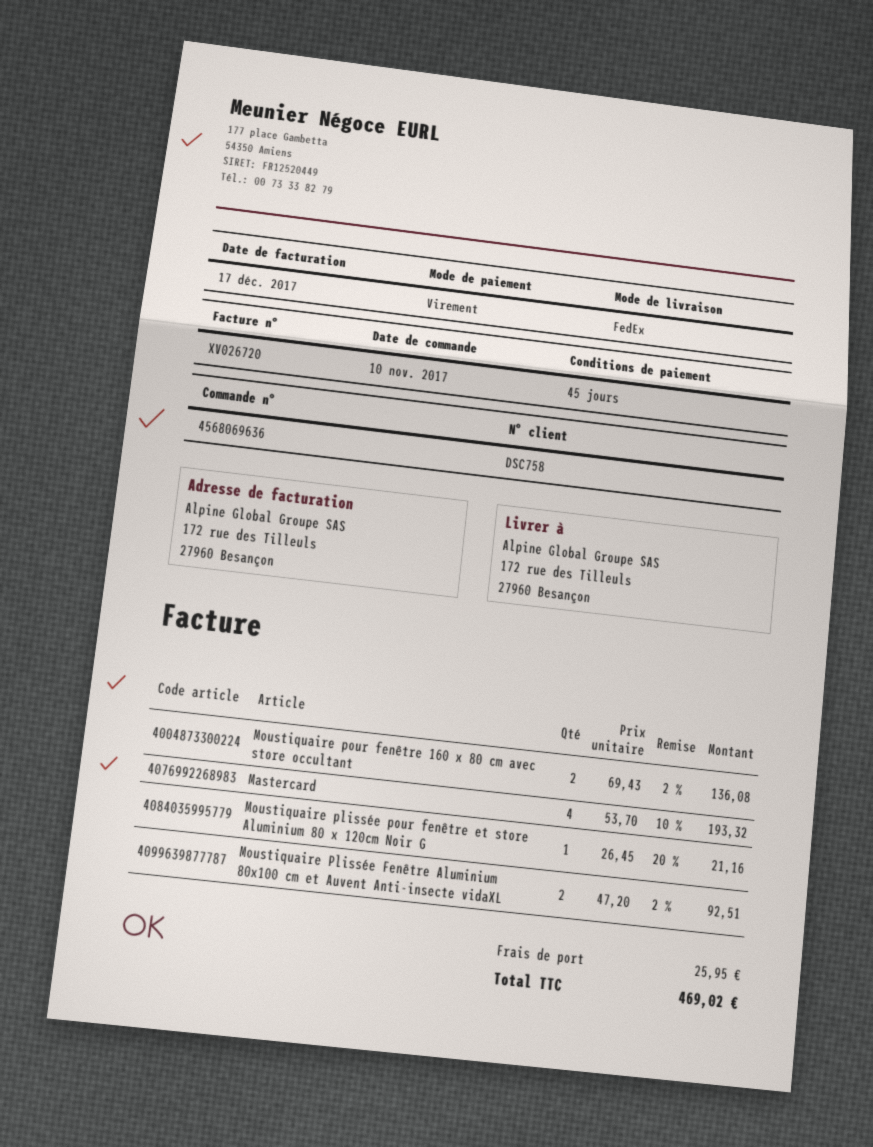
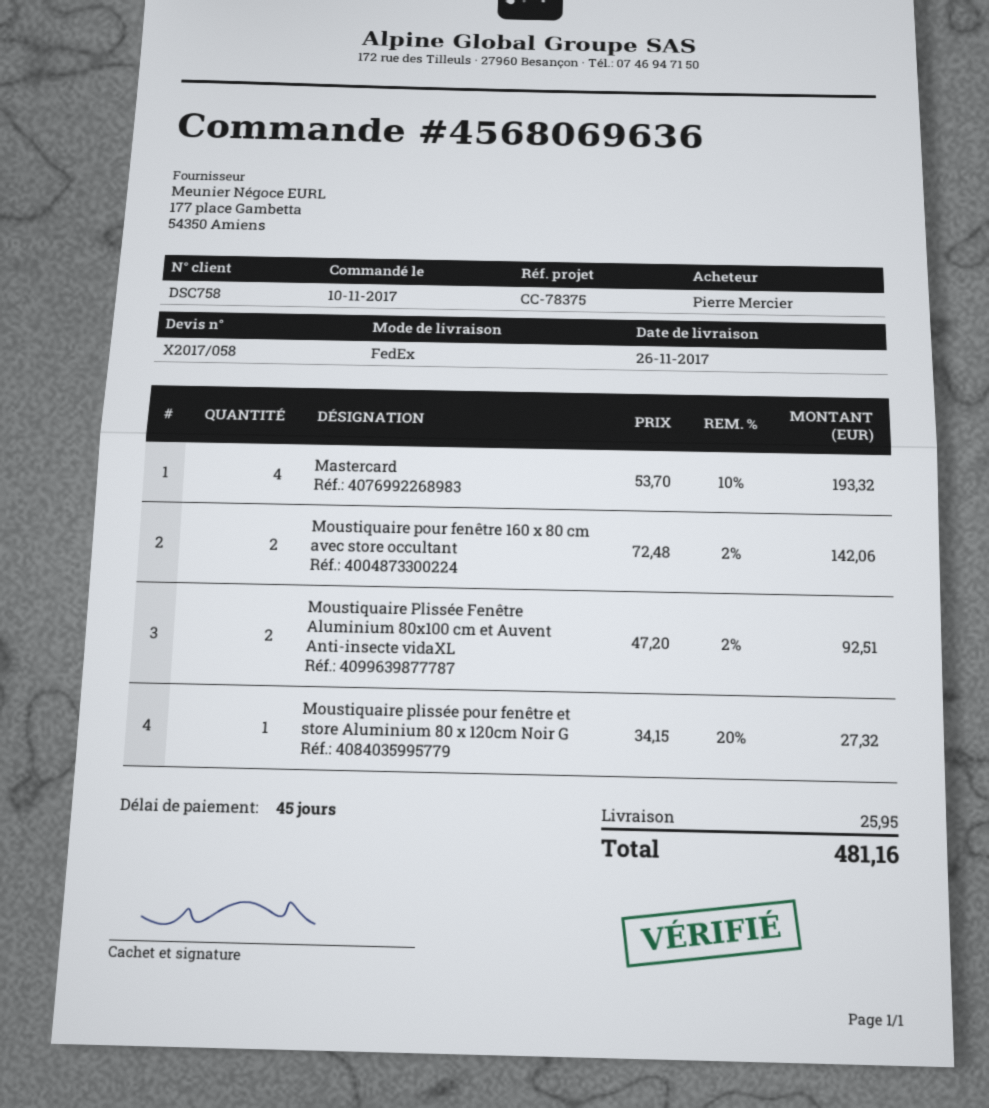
Moustiquaire pour fenêtre 160 x 80 cm avec store occultant: 2 x 69.43 - 2% = 136.08 -> 2 x 72.48 - 2% = 142.06
Moustiquaire plissée pour fenêtre et store Aluminium 80 x 120cm Noir G: 1 x 26.45 - 20% = 21.16 -> 1 x 34.15 - 20% = 27.32
total: 469.02 -> 481.16

